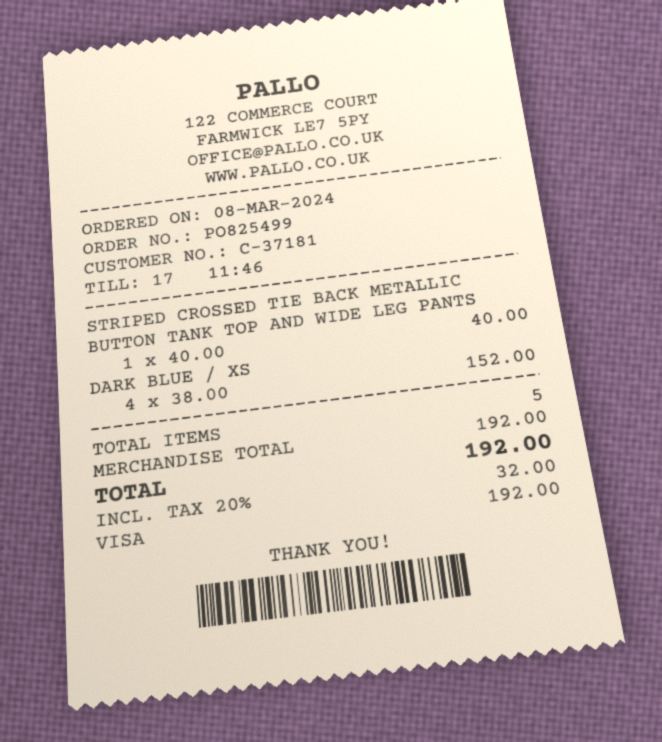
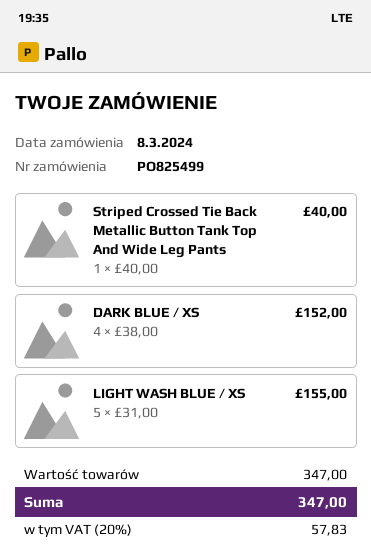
LIGHT WASH BLUE / XS: none -> 5 x 31.00 = 155.00
subtotal: 192.00 -> 347.00
tax: 20% = 32.00 -> 20% = 57.83
total: 192.00 -> 347.00

